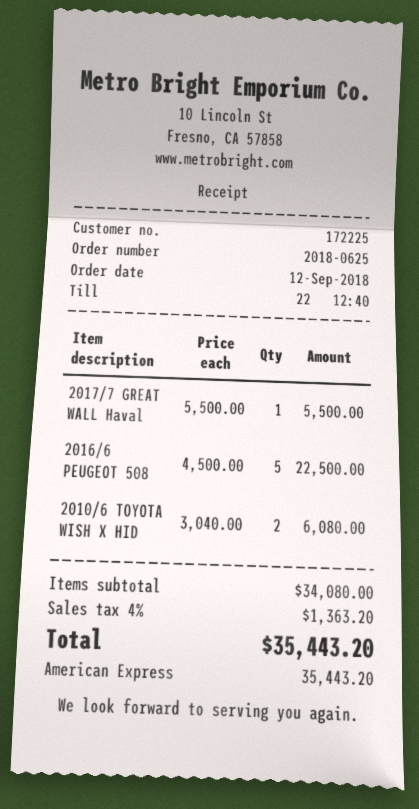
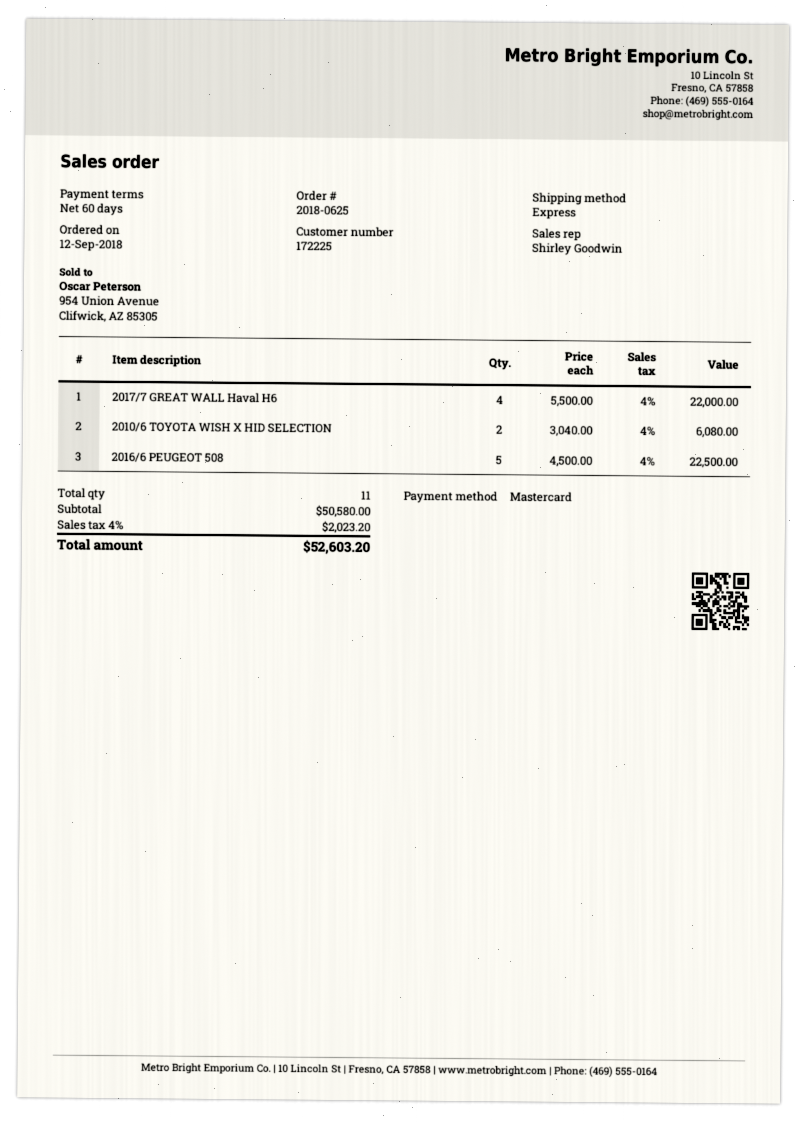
payment method: American Express -> Mastercard
2017/7 GREAT WALL Haval: 1 x 5500.00 = 5500.00 -> 4 x 5500.00 = 22000.00
subtotal: 34080.00 -> 50580.00
tax: 4% = 1363.20 -> 4% = 2023.20
total: 35443.20 -> 52603.20

